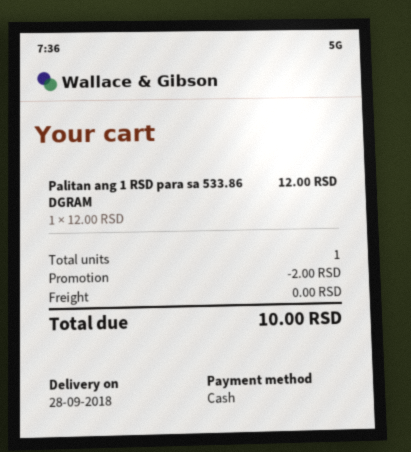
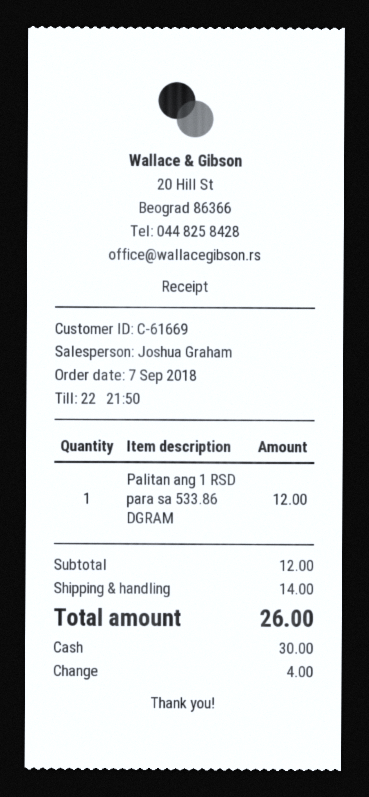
discount: 2.00 -> none
shipping: 0.00 -> 14.00
total: 10.00 -> 26.00

